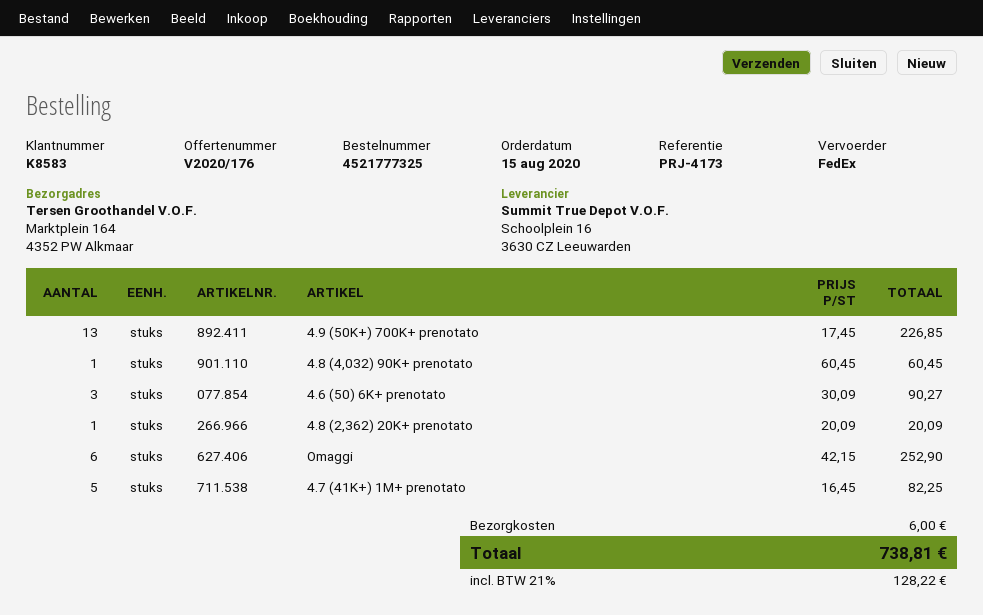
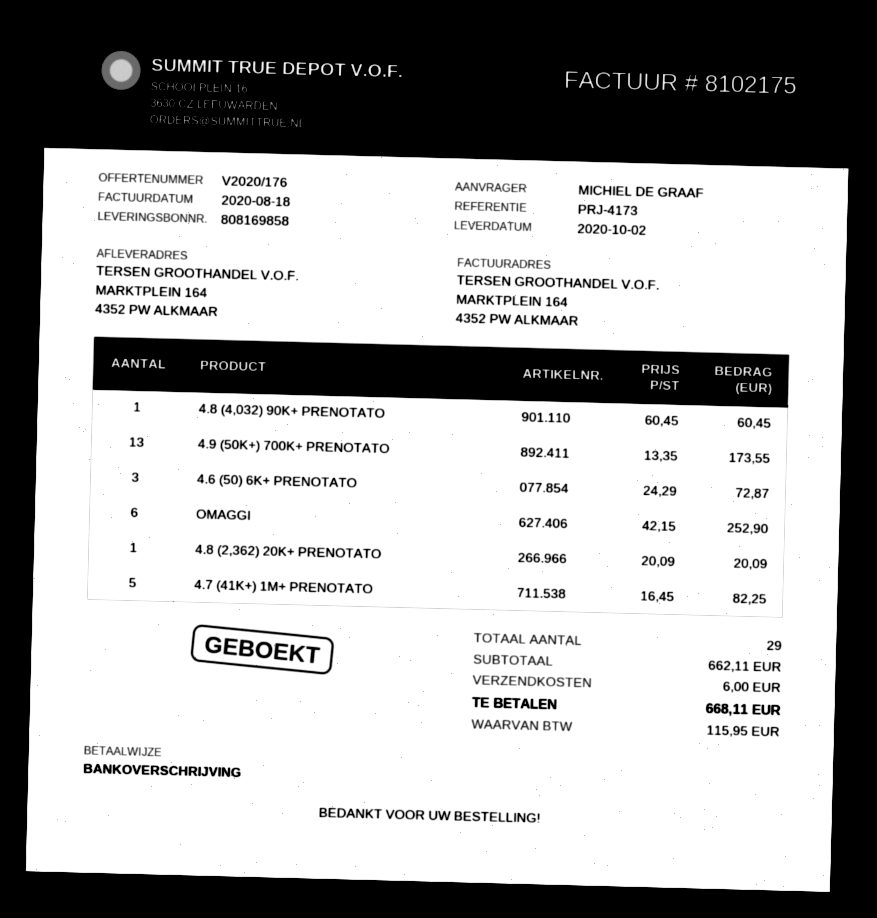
4.9 (50K+) 700K+ prenotato: 13 x 17.45 = 226.85 -> 13 x 13.35 = 173.55
4.6 (50) 6K+ prenotato: 3 x 30.09 = 90.27 -> 3 x 24.29 = 72.87
tax: 128.22 -> 115.95
total: 738.81 -> 668.11

